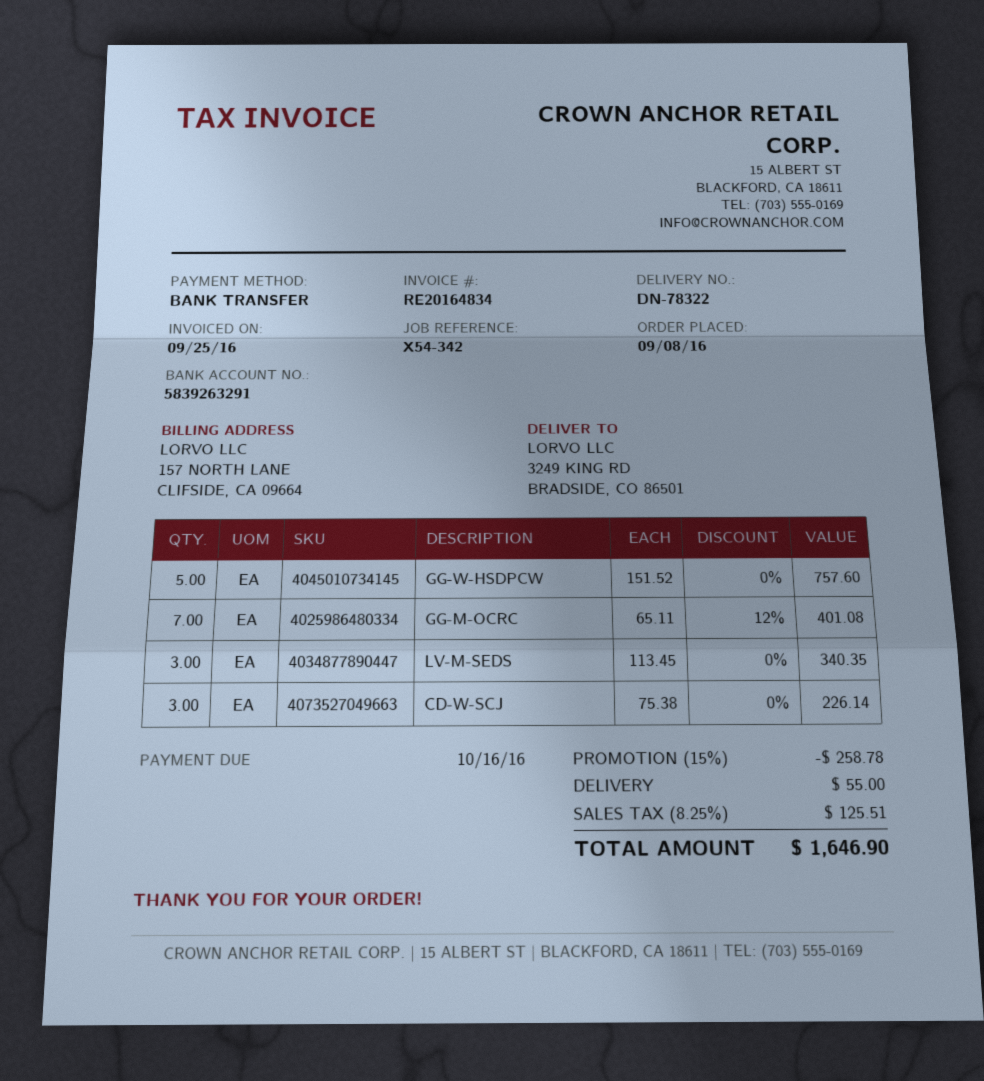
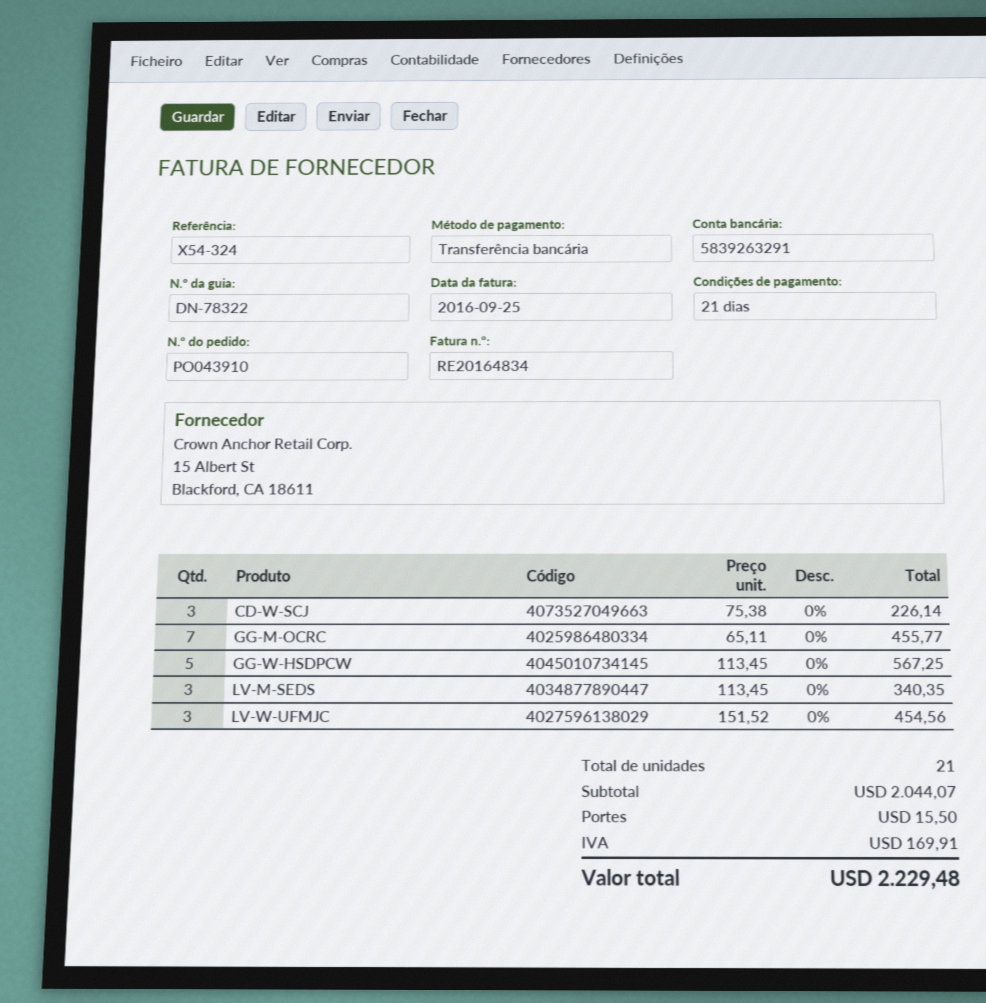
reference: X54-342 -> X54-324
GG-W-HSDPCW: 5 x 151.52 = 757.60 -> 5 x 113.45 = 567.25
GG-M-OCRC: 7 x 65.11 - 12% = 401.08 -> 7 x 65.11 = 455.77
LV-W-UFMJC: none -> 3 x 151.52 = 454.56
discount: 15% = 258.78 -> none
shipping: 55.00 -> 15.50
tax: 125.51 -> 169.91
total: 1646.90 -> 2229.48

